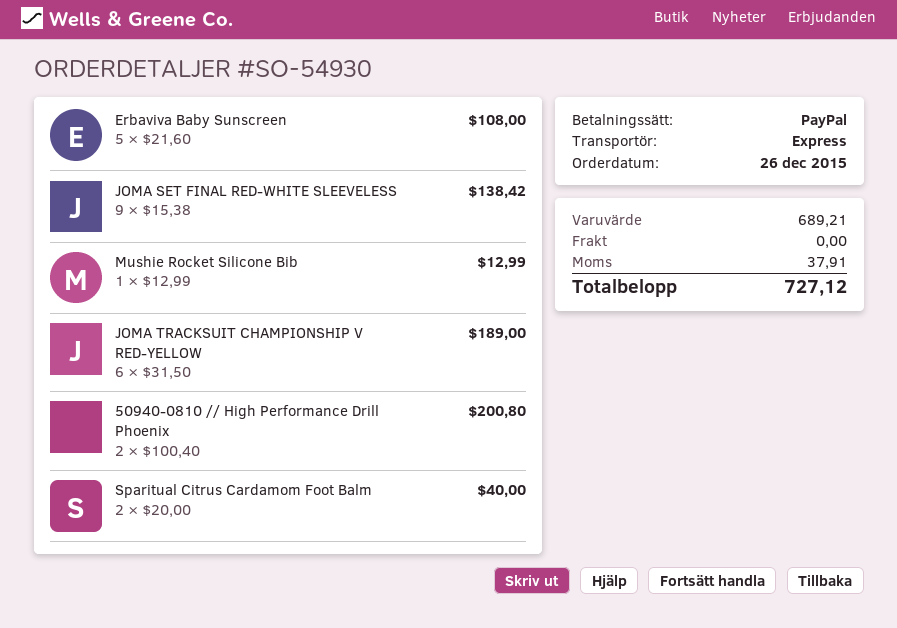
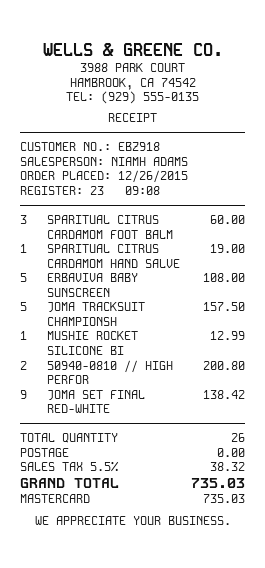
payment method: PayPal -> Mastercard
JOMA TRACKSUIT CHAMPIONSHIP V RED-YELLOW: 6 for 189.00 -> 5 for 157.50
Sparitual Citrus Cardamom Foot Balm: 2 for 40.00 -> 3 for 60.00
SPARITUAL CITRUS CARDAMOM HAND SALVE: none -> 1 for 19.00
tax: 37.91 -> 38.32
total: 727.12 -> 735.03

